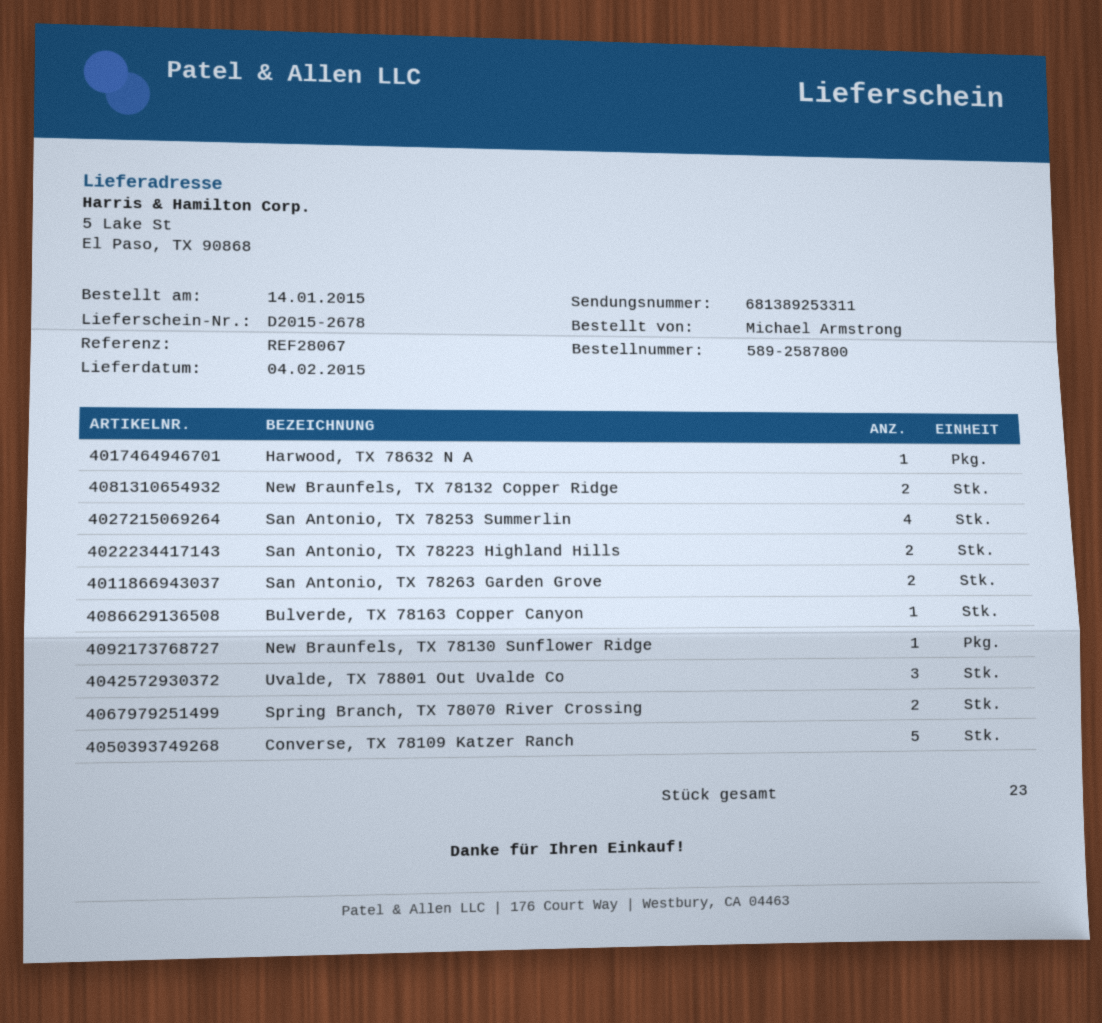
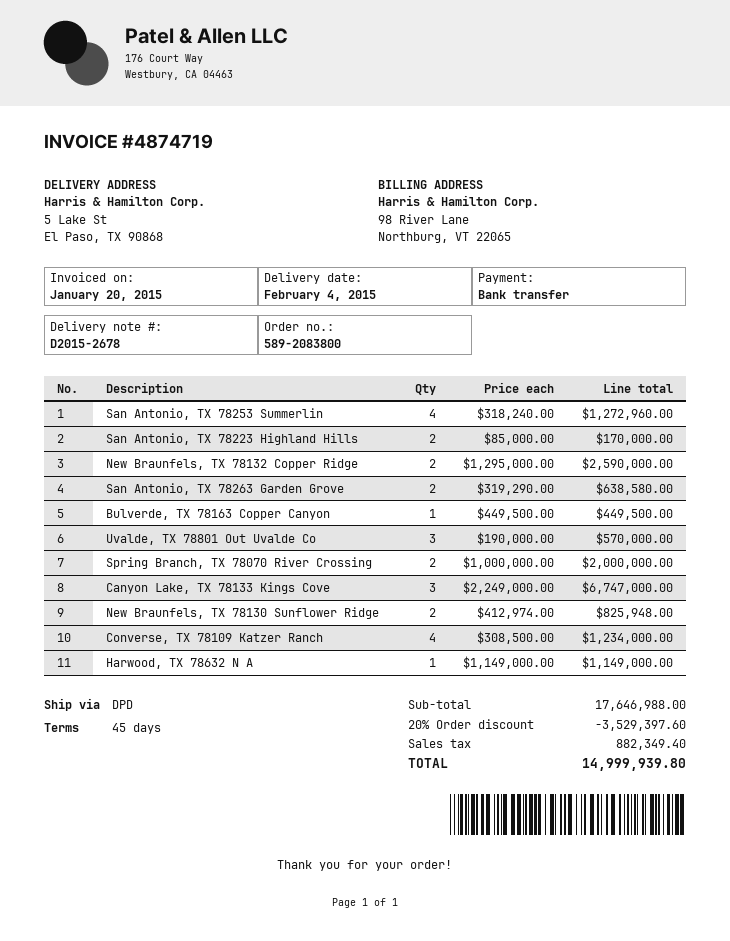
order number: 589-2587800 -> 589-2083800
New Braunfels, TX 78130 Sunflower Ridge: 1 -> 2
Converse, TX 78109 Katzer Ranch: 5 -> 4
Canyon Lake, TX 78133 Kings Cove: none -> 3

